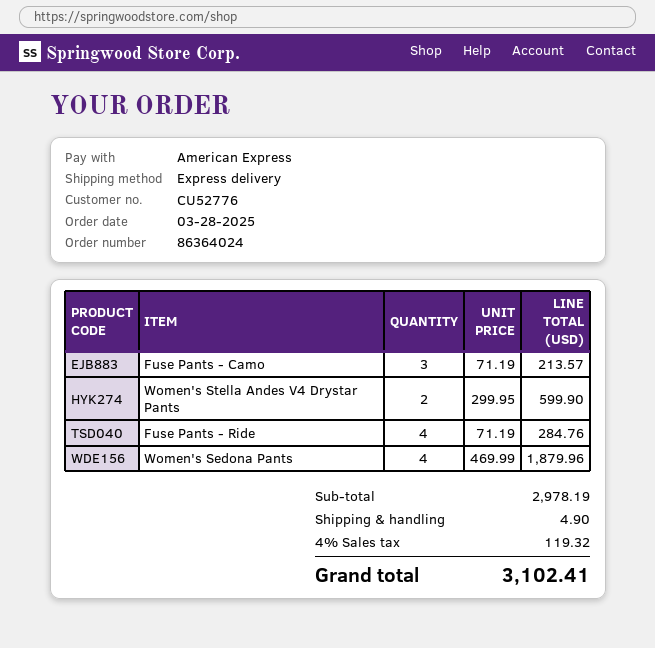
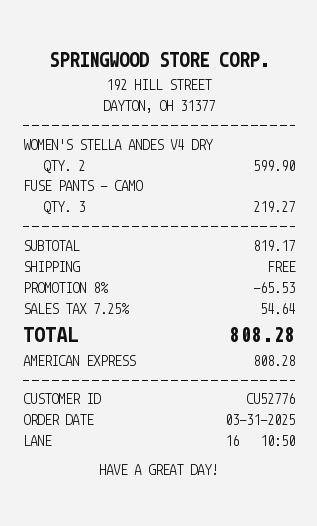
order date: 2025-03-28 -> 2025-03-31
Fuse Pants - Camo: 3 for 213.57 -> 3 for 219.27
Fuse Pants - Ride: 4 for 284.76 -> none
Women's Sedona Pants: 4 for 1879.96 -> none
subtotal: 2978.19 -> 819.17
discount: none -> 8% = 65.53
shipping: 4.90 -> 0.00
tax: 4% = 119.32 -> 7.25% = 54.64
total: 3102.41 -> 808.28

